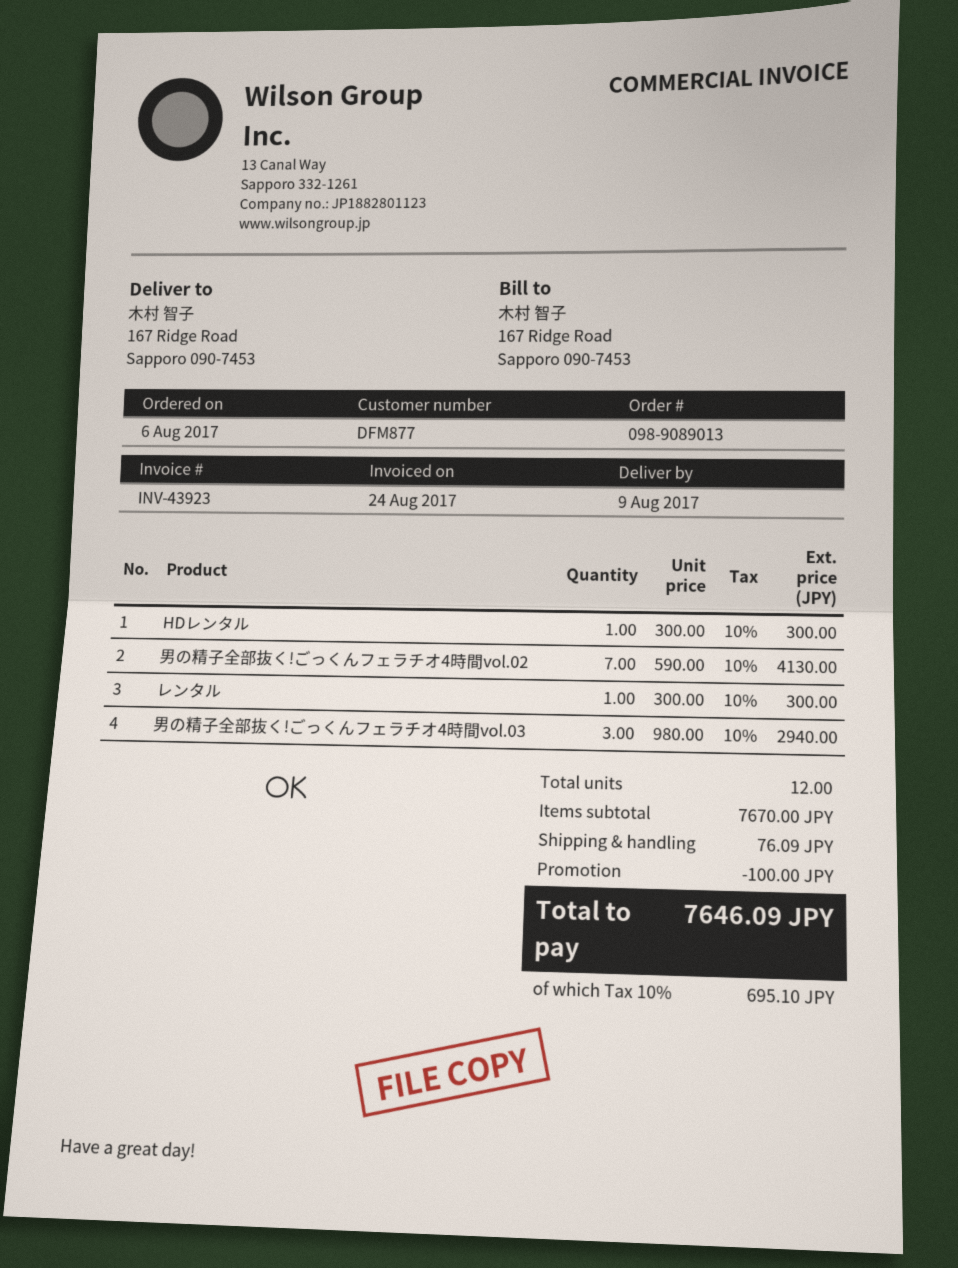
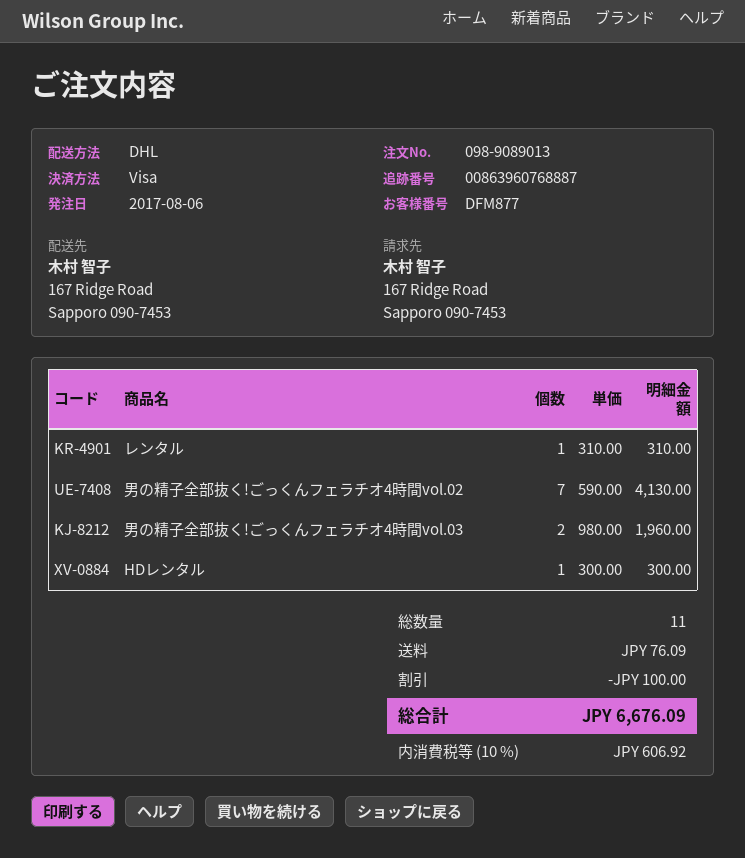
レンタル: 1 x 300.00 = 300.00 -> 1 x 310.00 = 310.00
男の精子全部抜く!ごっくんフェラチオ4時間vol.03: 3 x 980.00 = 2940.00 -> 2 x 980.00 = 1960.00
total quantity: 12 -> 11
tax: 10% = 695.10 -> 10% = 606.92
total: 7646.09 -> 6676.09

